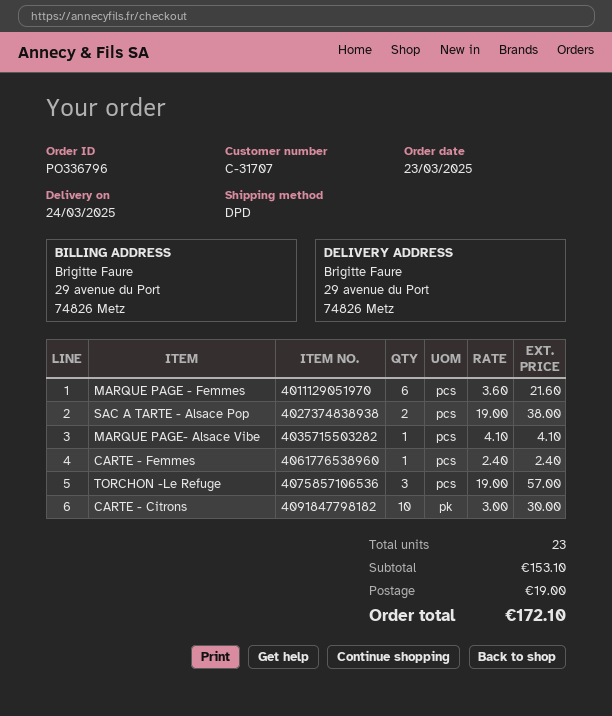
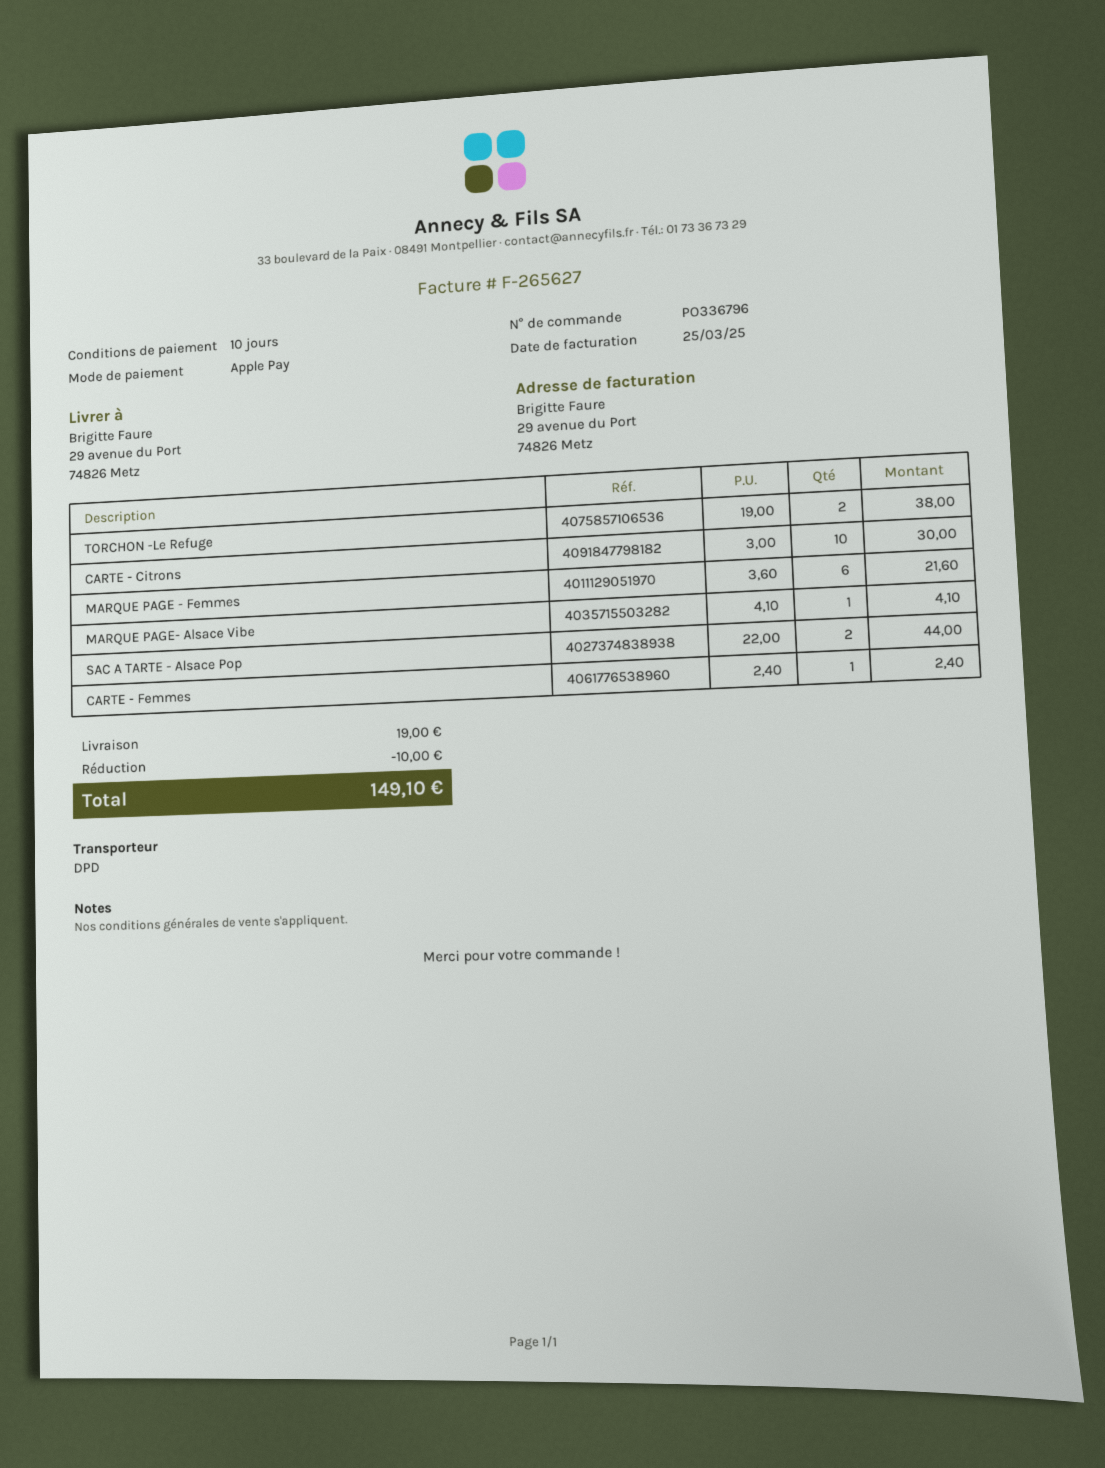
SAC A TARTE - Alsace Pop: 2 x 19.00 = 38.00 -> 2 x 22.00 = 44.00
TORCHON -Le Refuge: 3 x 19.00 = 57.00 -> 2 x 19.00 = 38.00
discount: none -> 10.00
total: 172.10 -> 149.10

